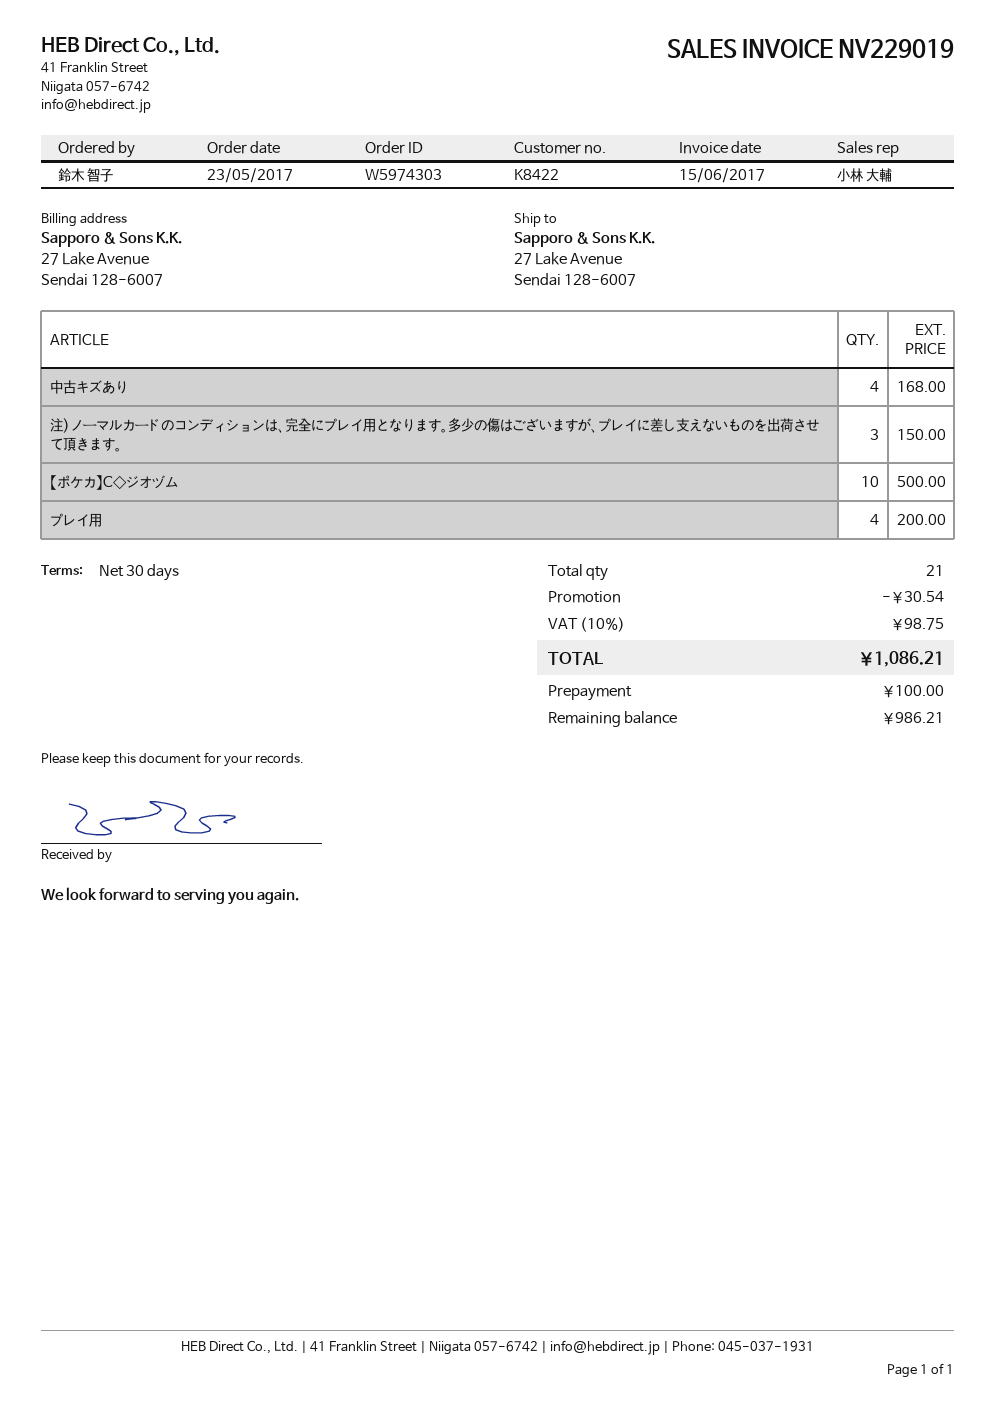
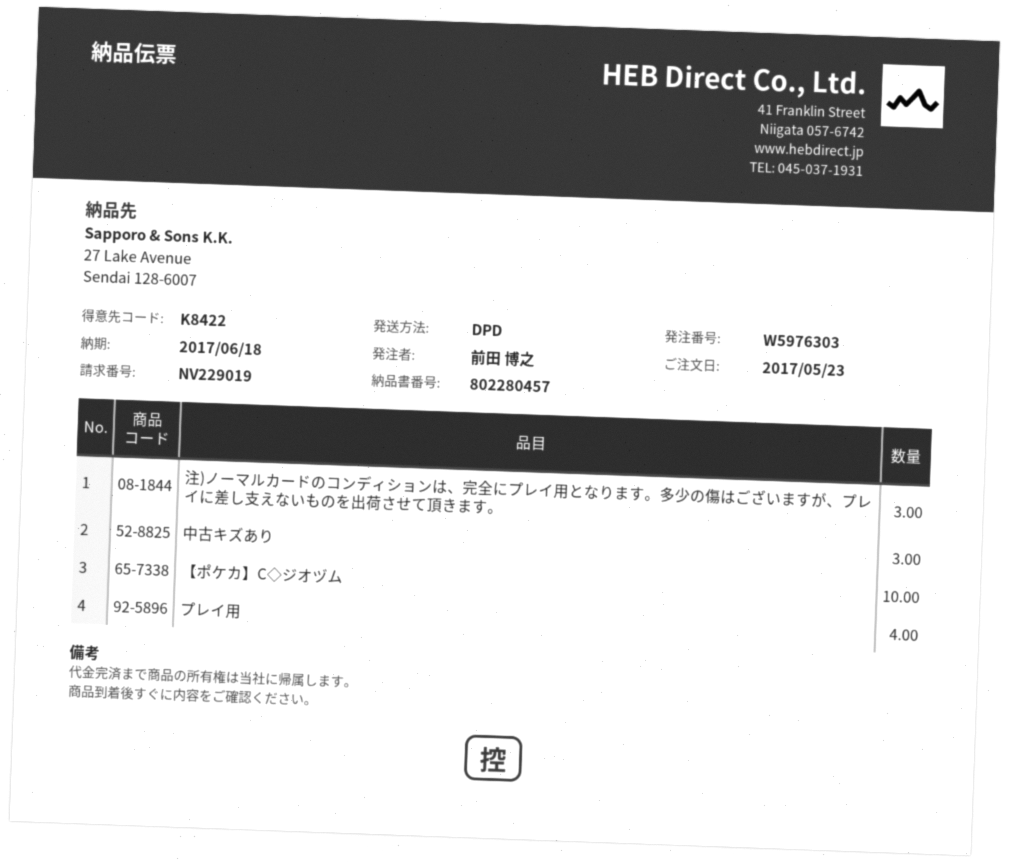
order number: W5974303 -> W5976303
ordered by: 鈴木 智子 -> 前田 博之
中古キズあり: 4 -> 3

